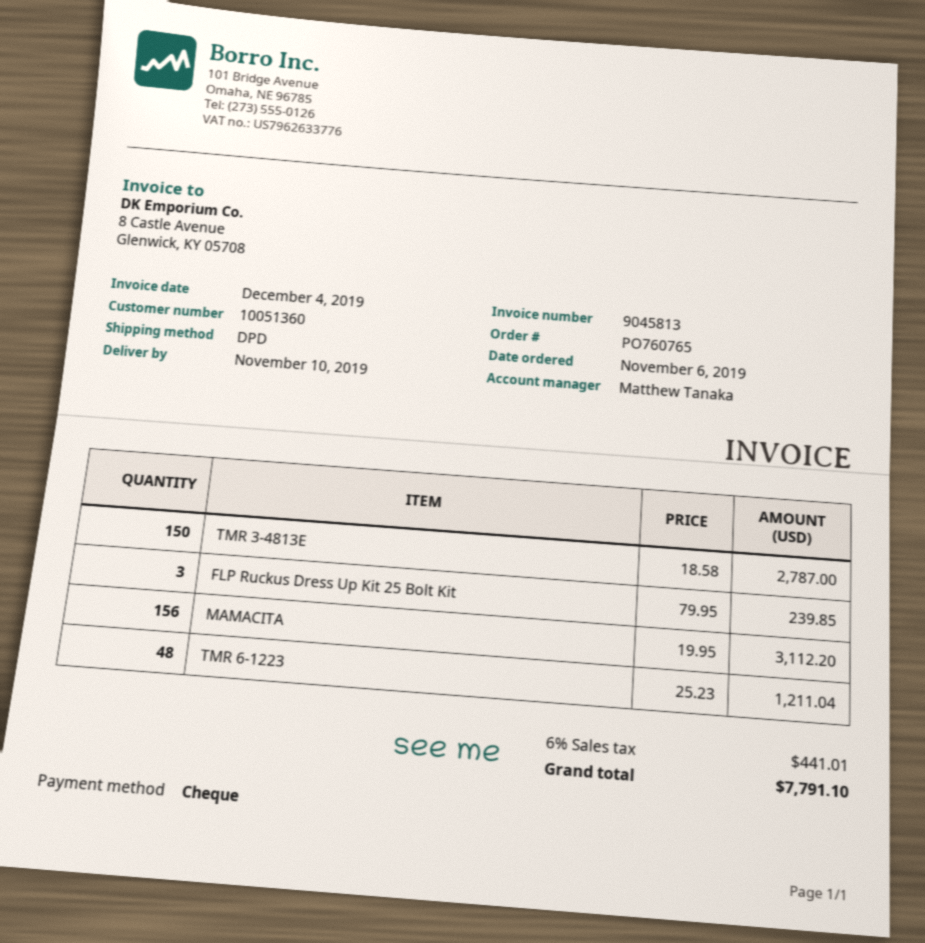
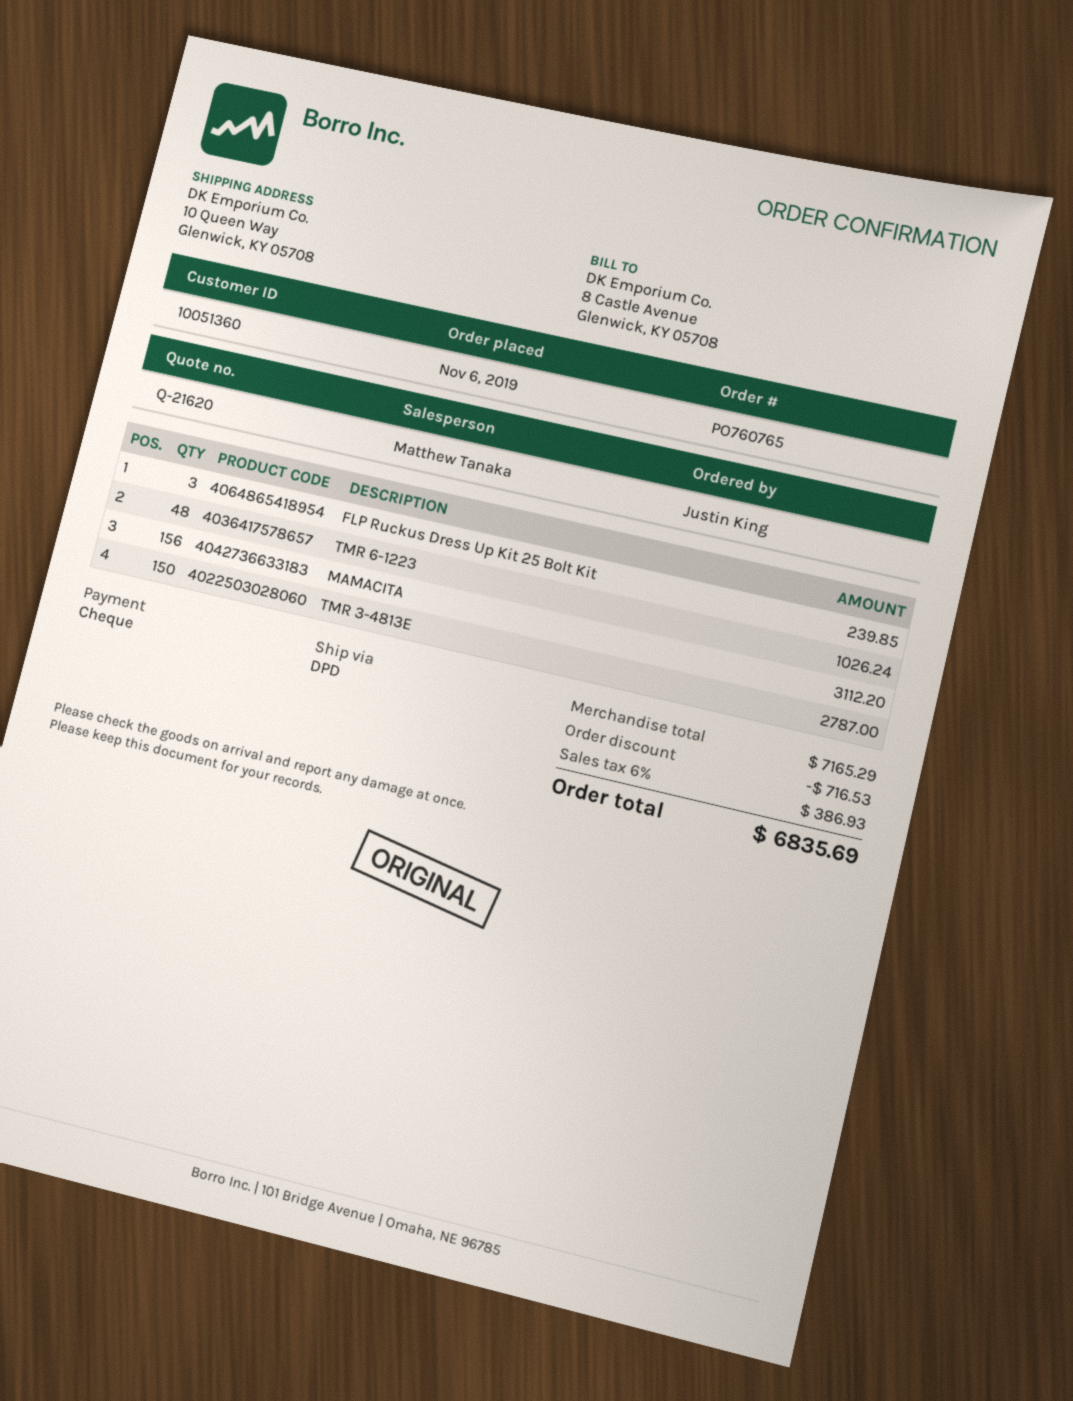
TMR 6-1223: 48 for 1211.04 -> 48 for 1026.24
discount: none -> 716.53
tax: 6% = 441.01 -> 6% = 386.93
total: 7791.10 -> 6835.69

